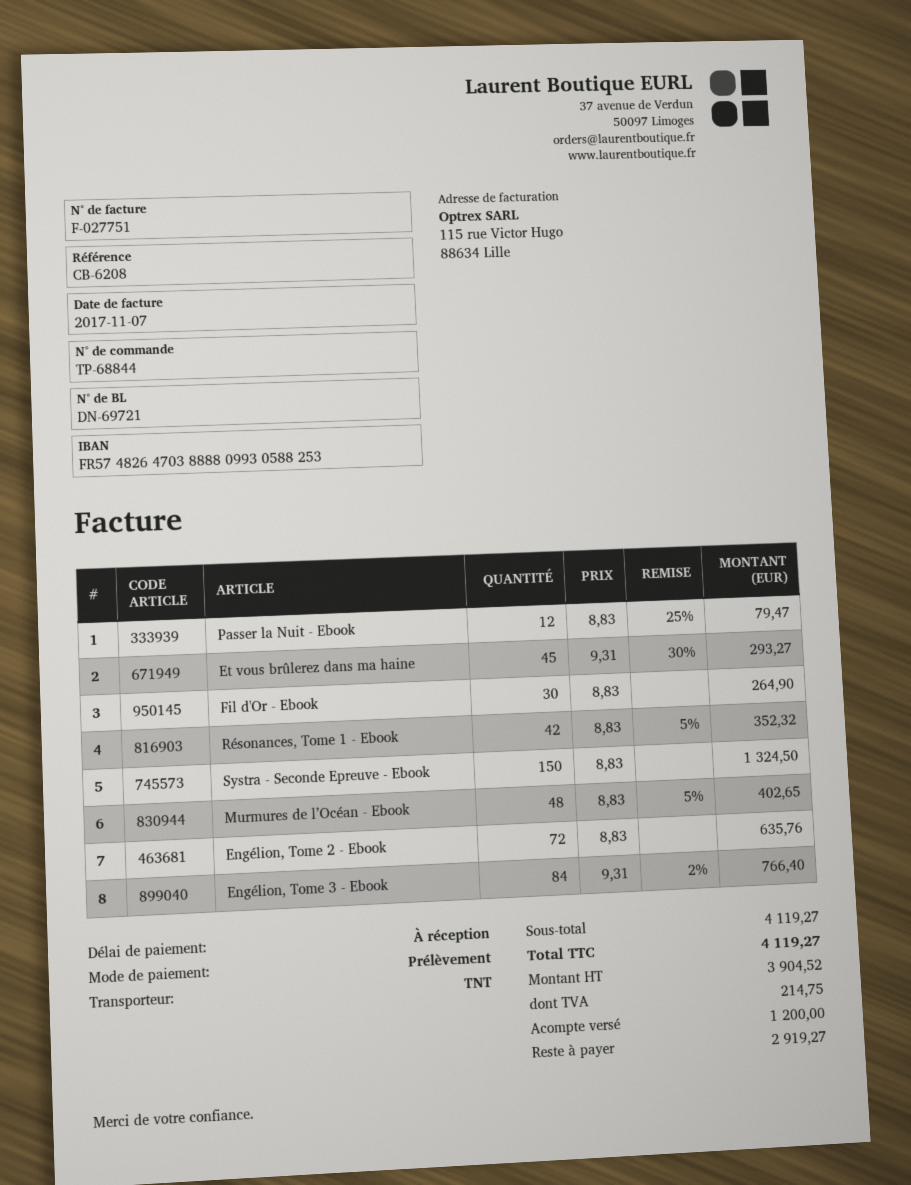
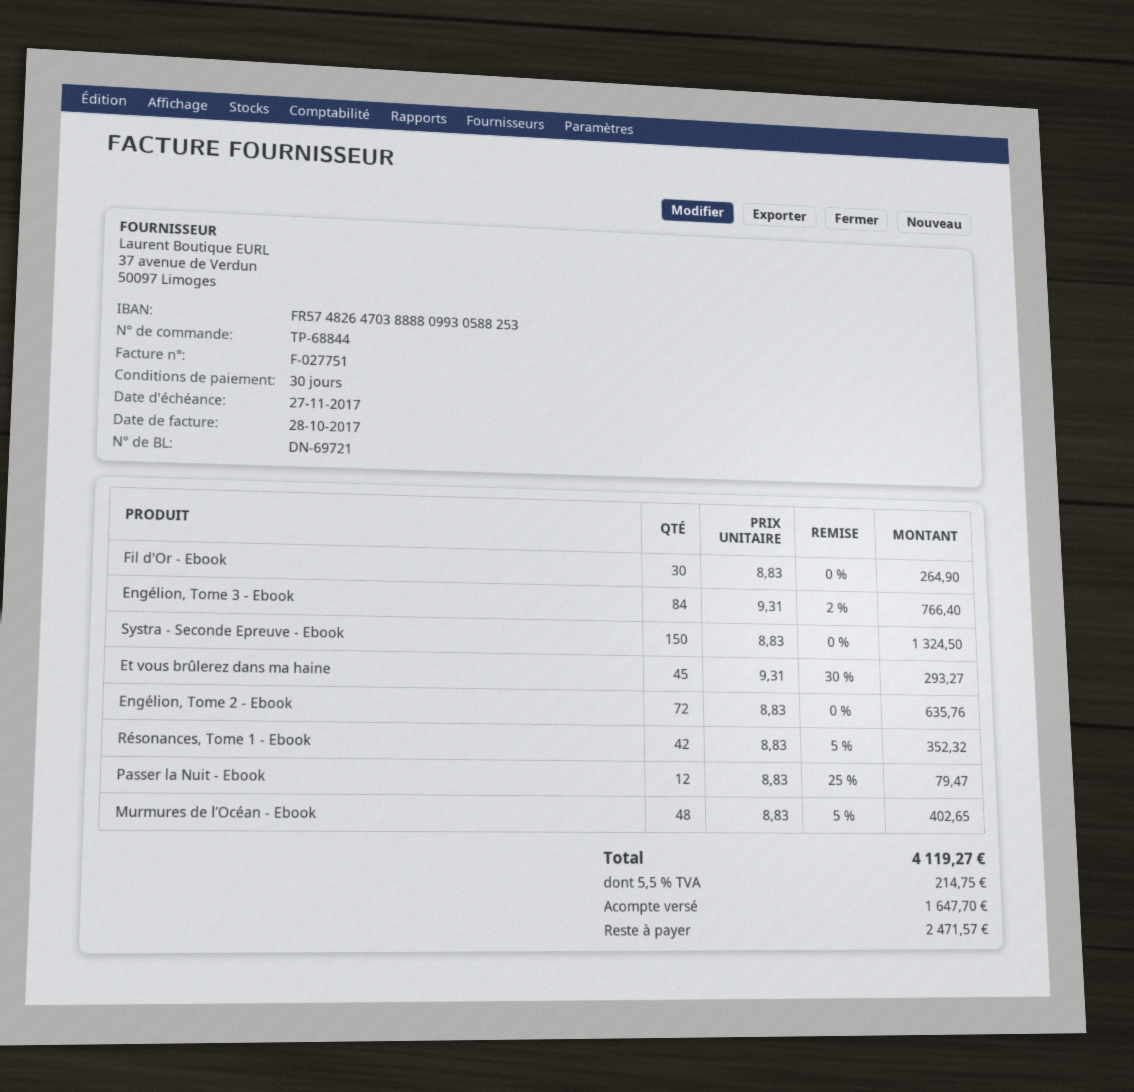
invoice date: 2017-11-07 -> 2017-10-28
payment terms: on receipt -> 30 days
deposit: 1200.00 -> 1647.70
balance: 2919.27 -> 2471.57

